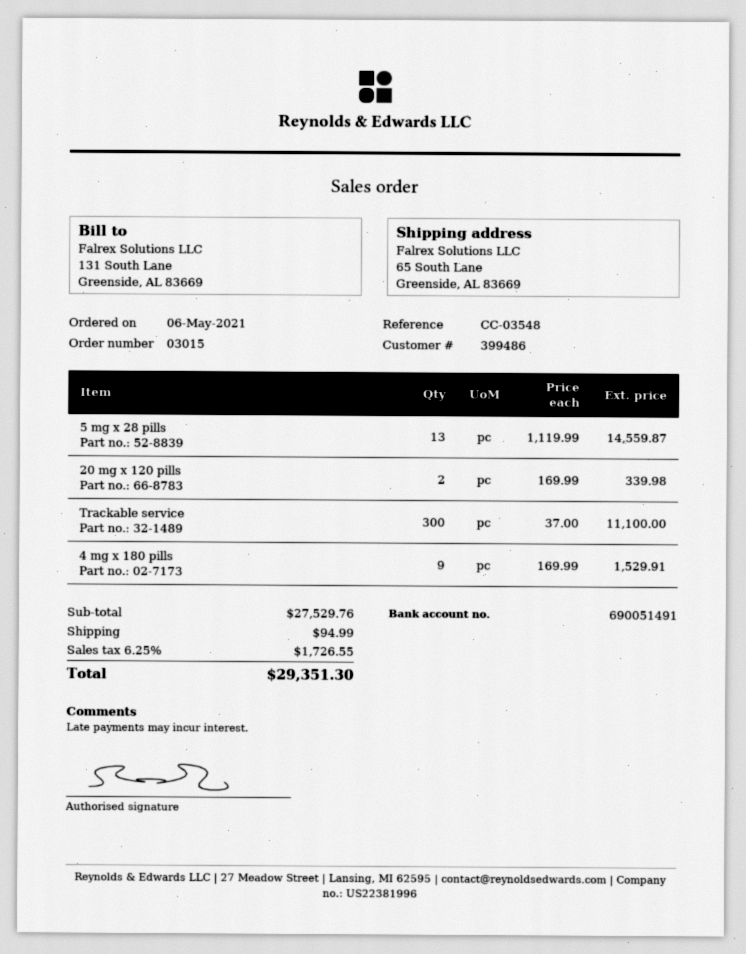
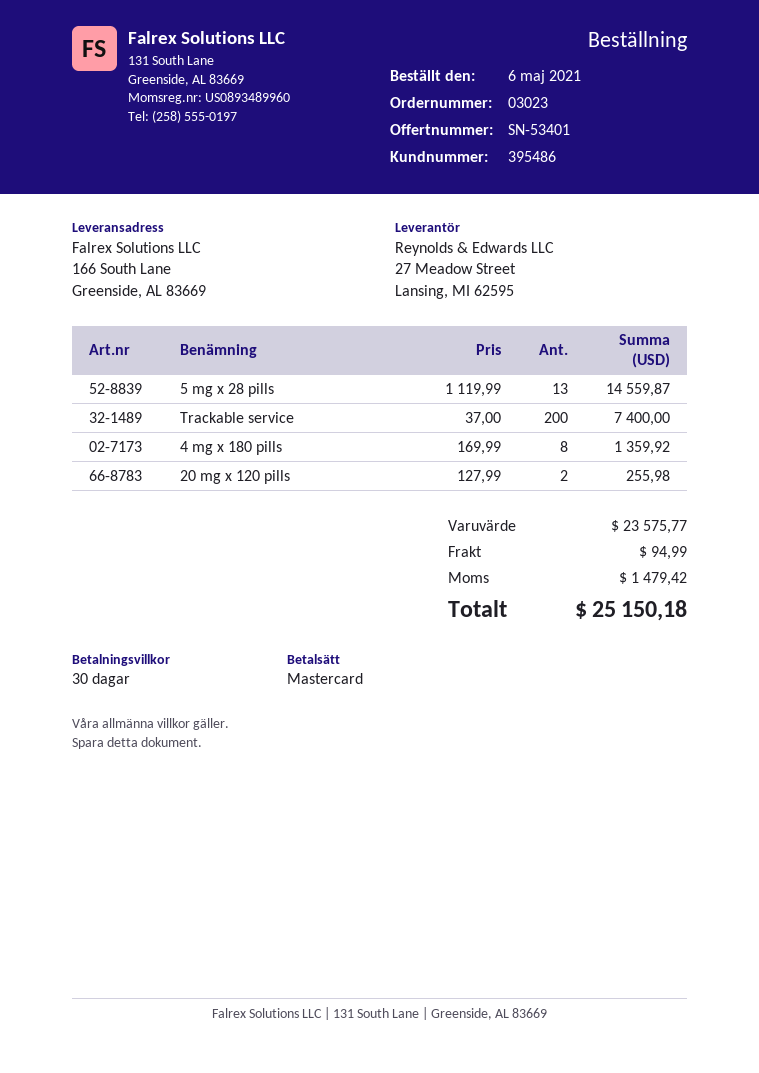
order number: 03015 -> 03023
customer number: 399486 -> 395486
ship to: 65 South Lane, Greenside, AL 83669 -> 166 South Lane, Greenside, AL 83669
20 mg x 120 pills: 2 x 169.99 = 339.98 -> 2 x 127.99 = 255.98
Trackable service: 300 x 37.00 = 11100.00 -> 200 x 37.00 = 7400.00
4 mg x 180 pills: 9 x 169.99 = 1529.91 -> 8 x 169.99 = 1359.92
subtotal: 27529.76 -> 23575.77
tax: 1726.55 -> 1479.42
total: 29351.30 -> 25150.18

